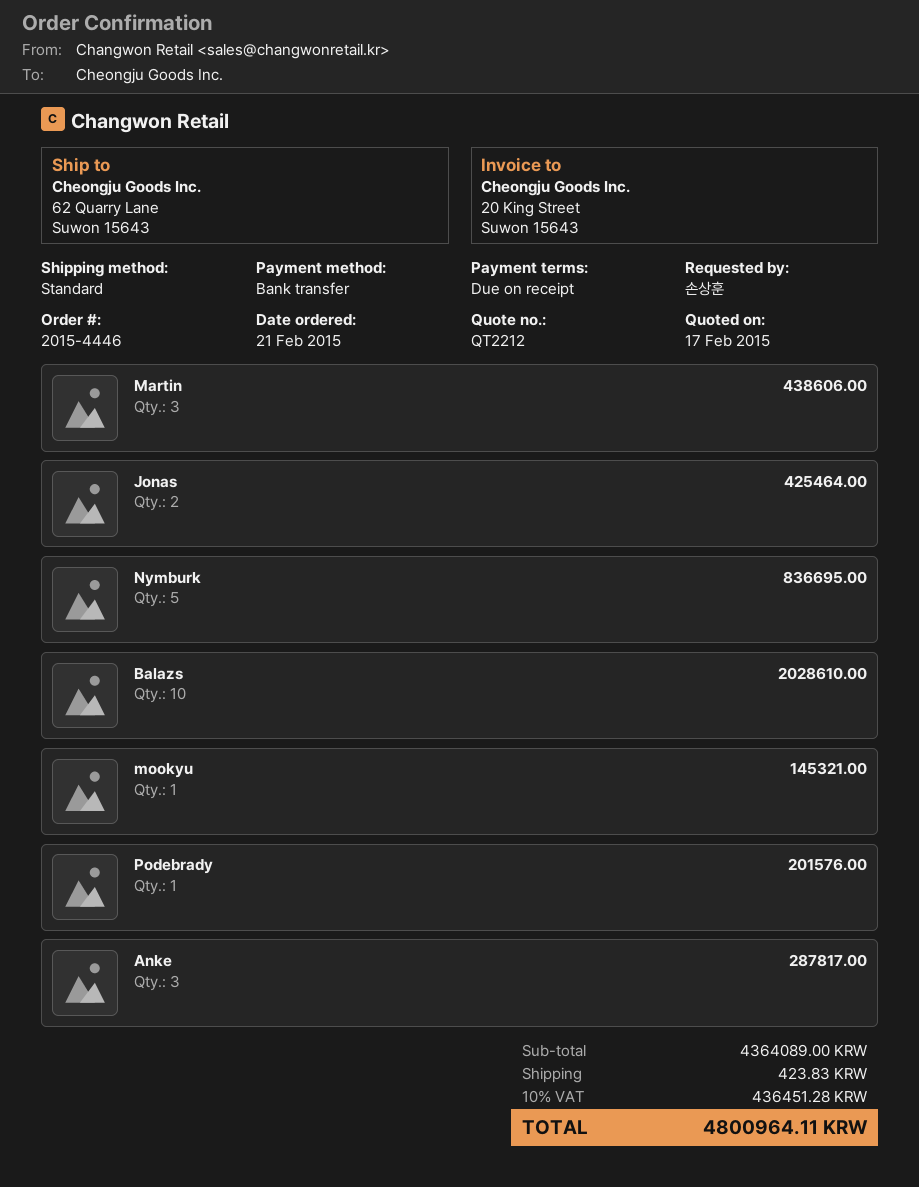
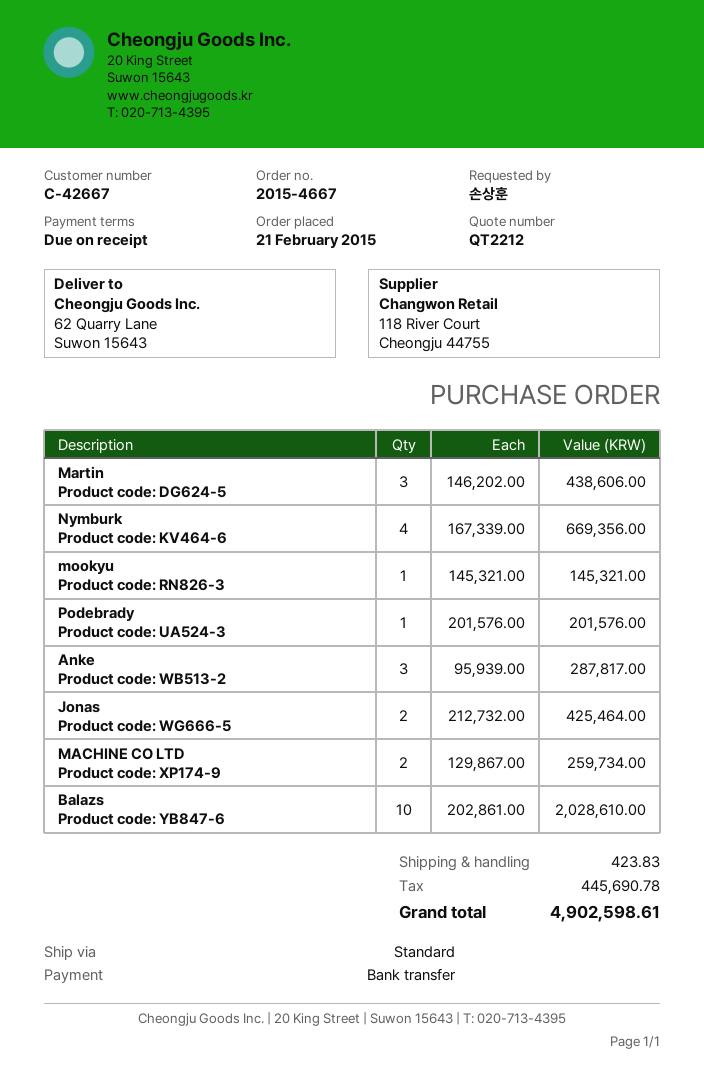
order number: 2015-4446 -> 2015-4667
Nymburk: 5 for 836695.00 -> 4 for 669356.00
MACHINE CO LTD: none -> 2 for 259734.00
tax: 436451.28 -> 445690.78
total: 4800964.11 -> 4902598.61

